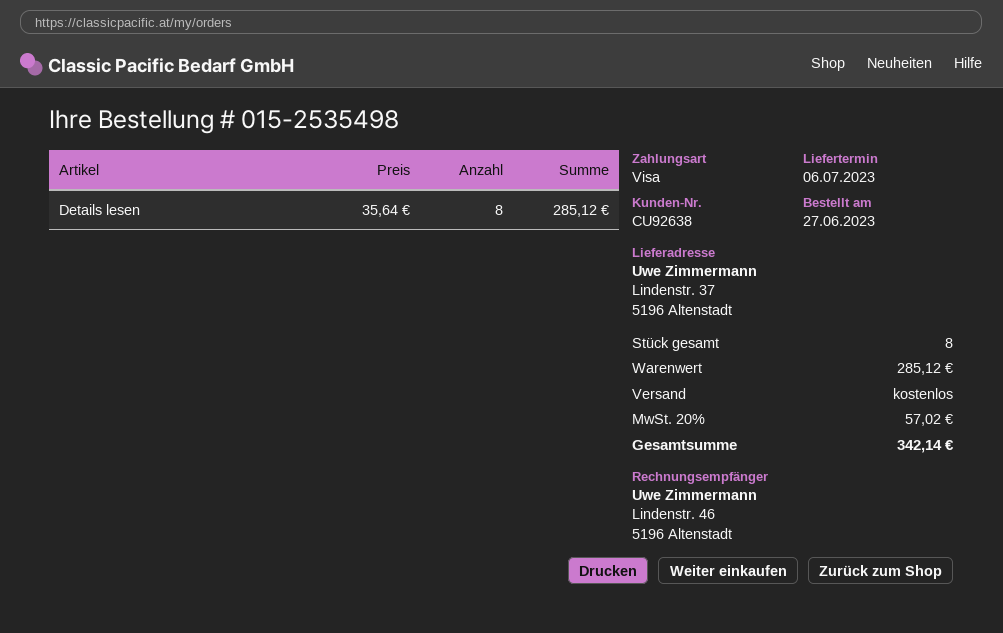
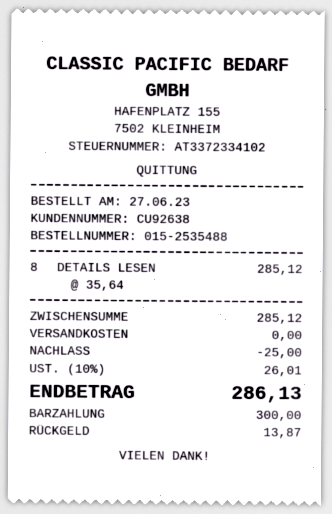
order number: 015-2535498 -> 015-2535488
payment method: Visa -> cash
discount: none -> 25.00
tax: 20% = 57.02 -> 10% = 26.01
total: 342.14 -> 286.13

